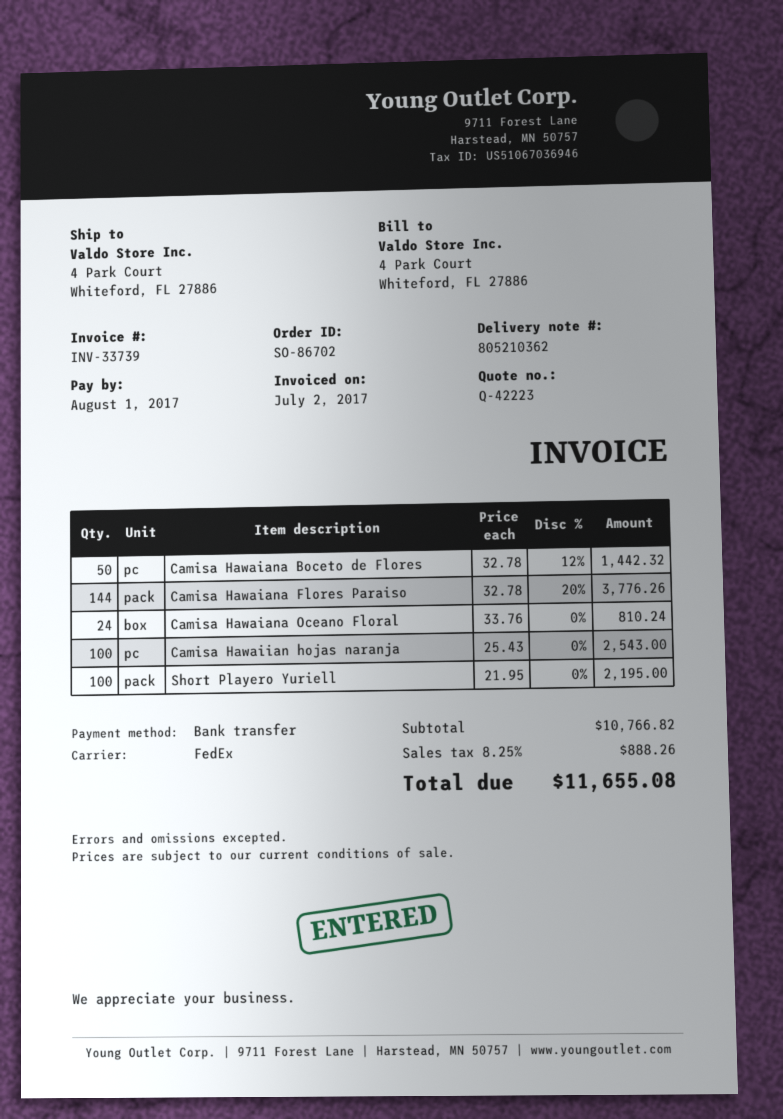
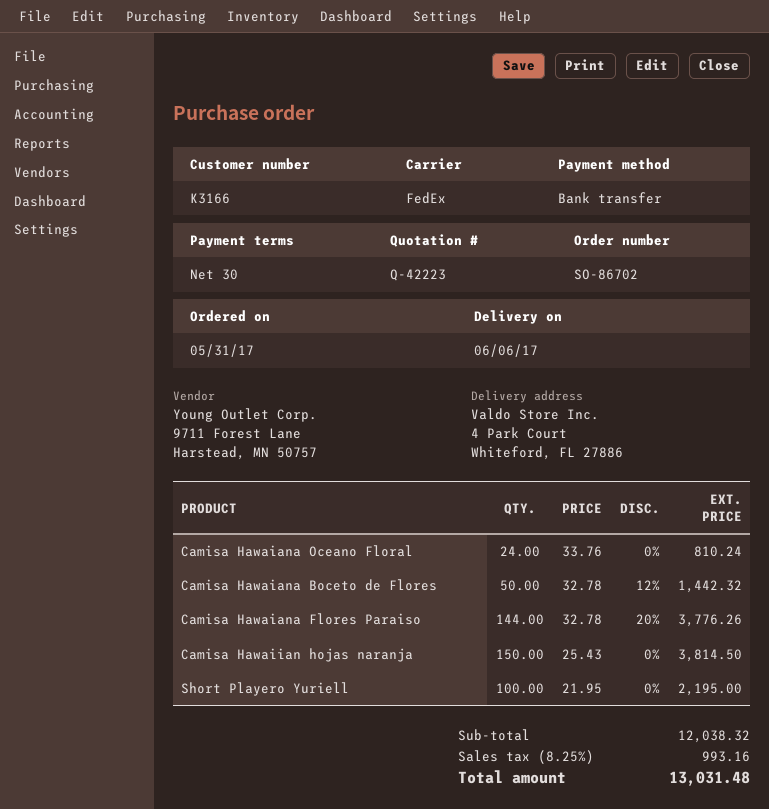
Camisa Hawaiian hojas naranja: 100 x 25.43 = 2543.00 -> 150 x 25.43 = 3814.50
subtotal: 10766.82 -> 12038.32
tax: 8.25% = 888.26 -> 8.25% = 993.16
total: 11655.08 -> 13031.48

